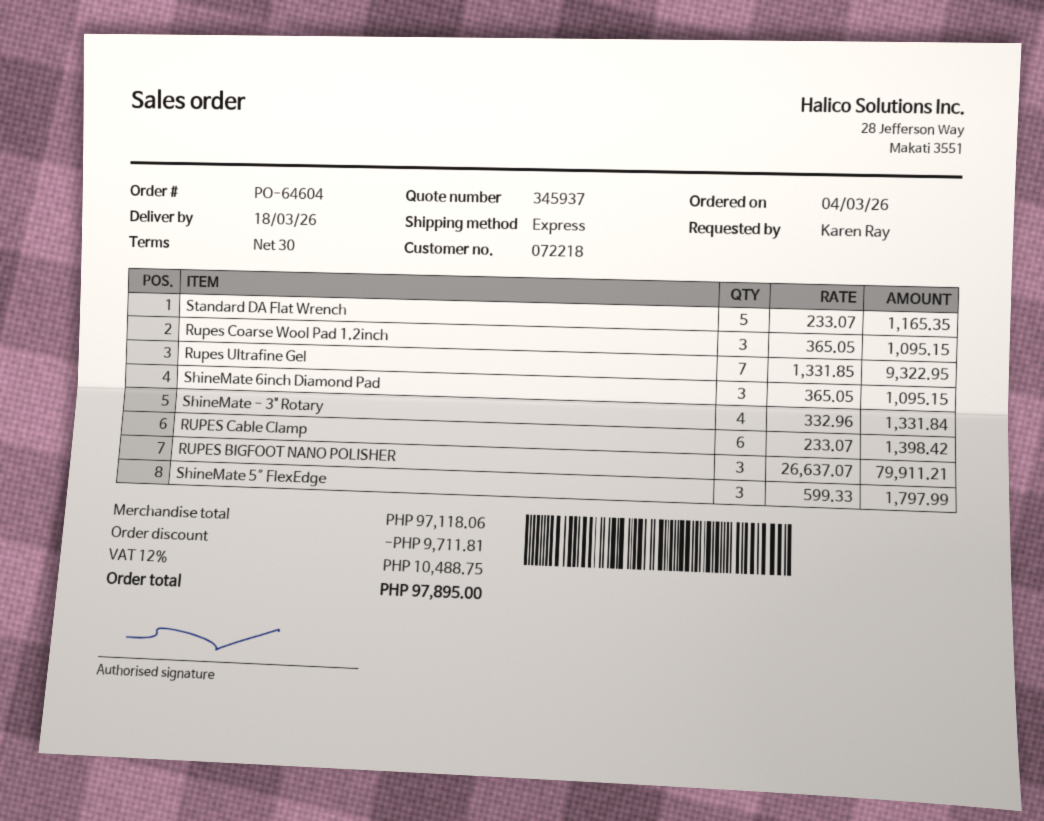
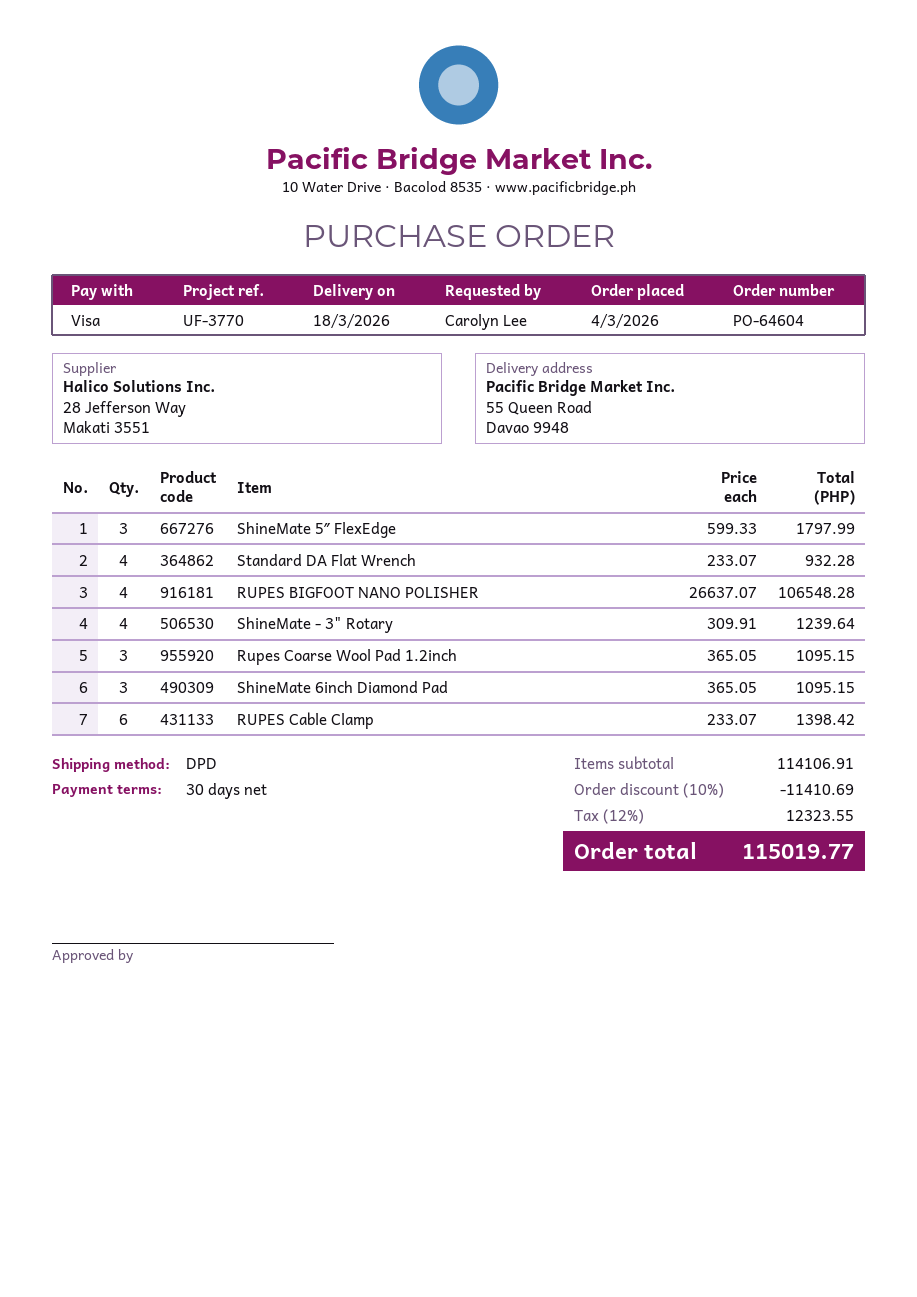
ordered by: Karen Ray -> Carolyn Lee
shipping method: express -> DPD
Standard DA Flat Wrench: 5 x 233.07 = 1165.35 -> 4 x 233.07 = 932.28
Rupes Ultrafine Gel: 7 x 1331.85 = 9322.95 -> none
ShineMate - 3" Rotary: 4 x 332.96 = 1331.84 -> 4 x 309.91 = 1239.64
RUPES BIGFOOT NANO POLISHER: 3 x 26637.07 = 79911.21 -> 4 x 26637.07 = 106548.28
subtotal: 97118.06 -> 114106.91
discount: 9711.81 -> 11410.69
tax: 12% = 10488.75 -> 12% = 12323.55
total: 97895.00 -> 115019.77

